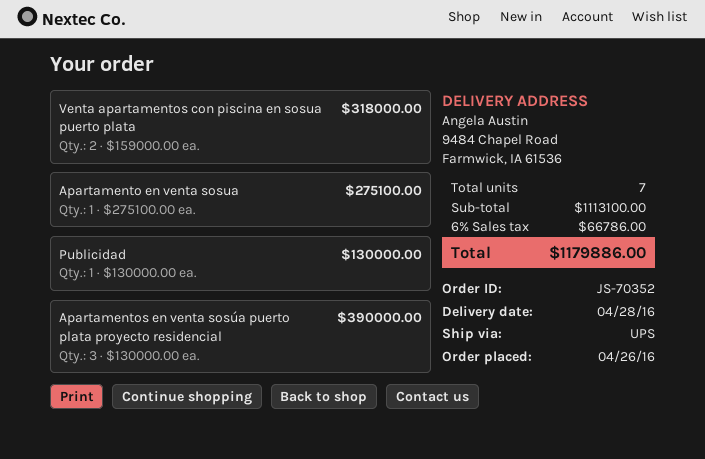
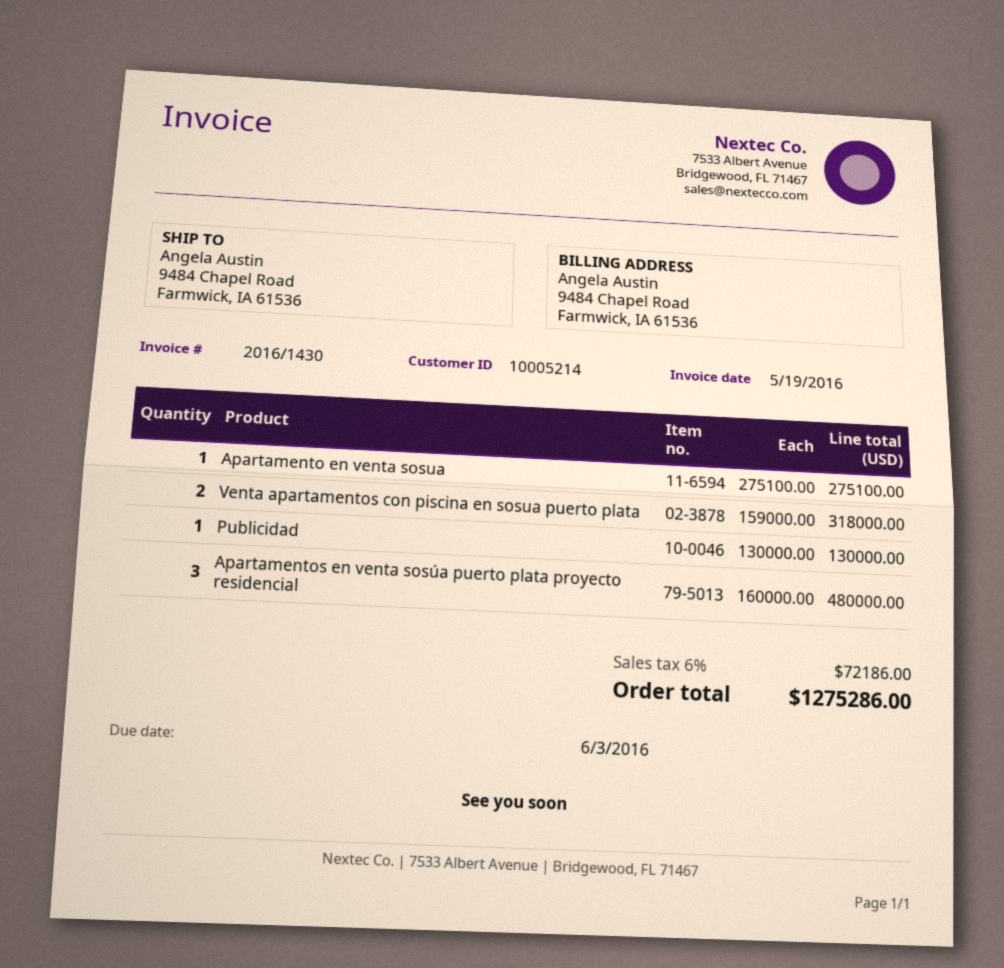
Apartamentos en venta sosúa puerto plata proyecto residencial: 3 x 130000.00 = 390000.00 -> 3 x 160000.00 = 480000.00
tax: 6% = 66786.00 -> 6% = 72186.00
total: 1179886.00 -> 1275286.00

